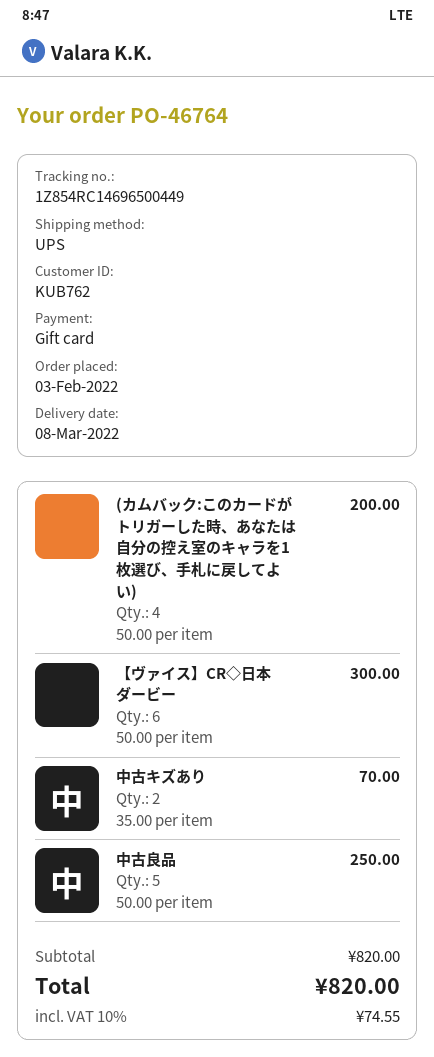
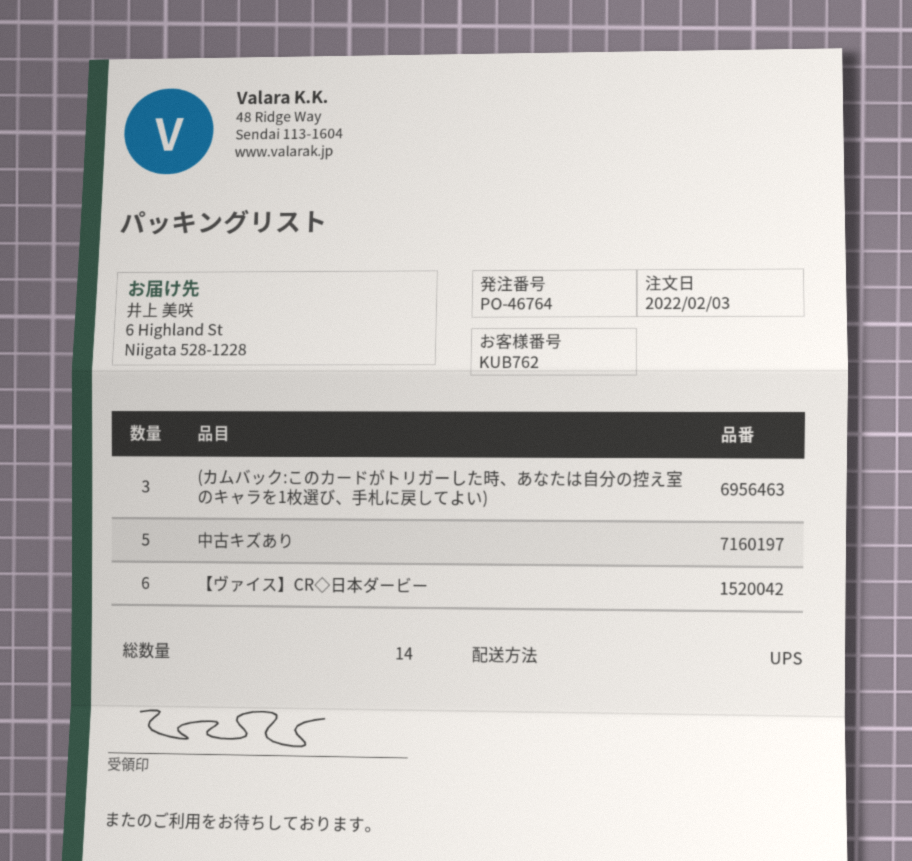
(カムバック:このカードがトリガーした時、あなたは自分の控え室のキャラを1枚選び、手札に戻してよい): 4 -> 3
中古キズあり: 2 -> 5
中古良品: 5 -> none

